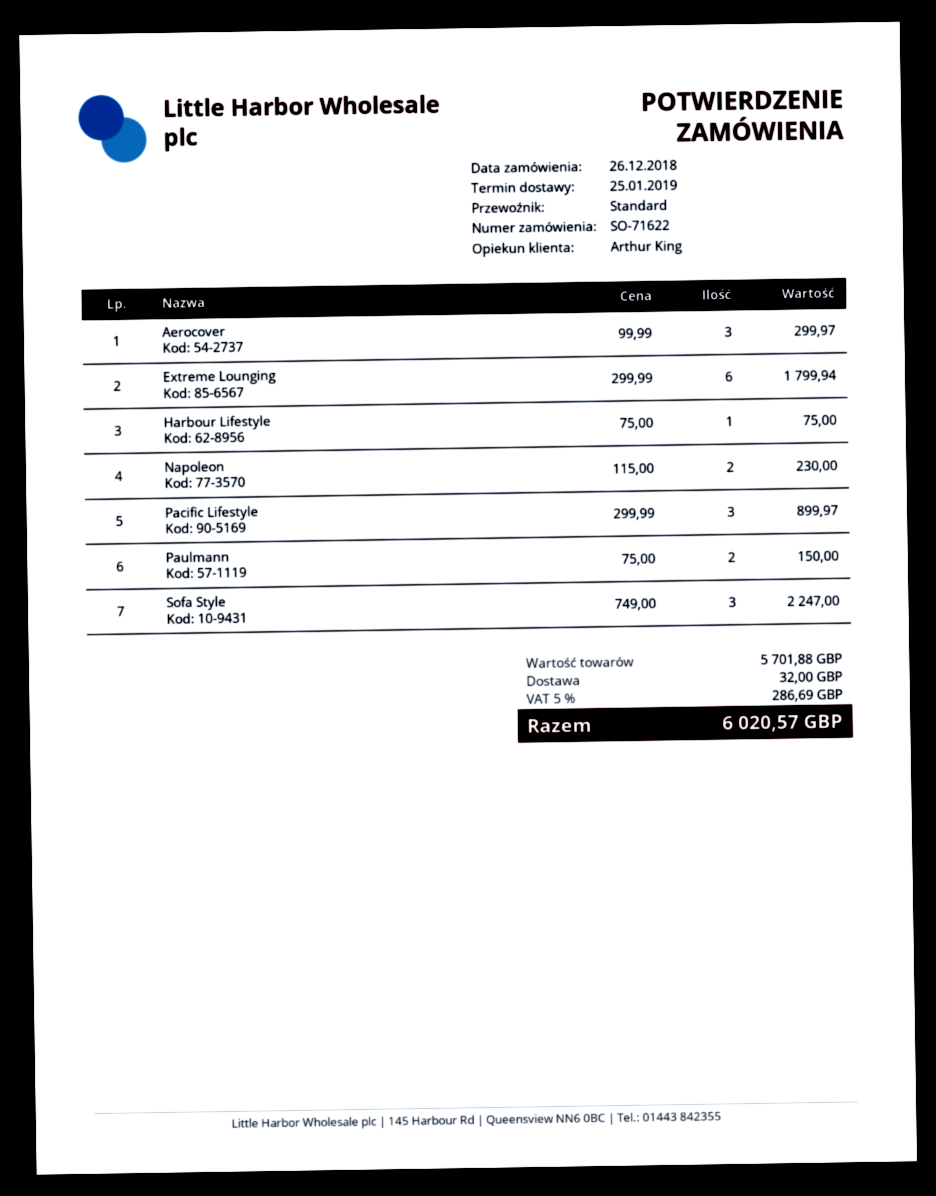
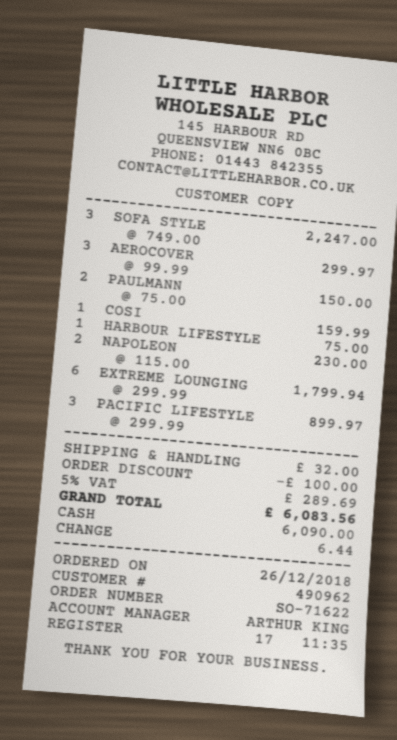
COSI: none -> 1 x 159.99 = 159.99
discount: none -> 100.00
tax: 5% = 286.69 -> 5% = 289.69
total: 6020.57 -> 6083.56

